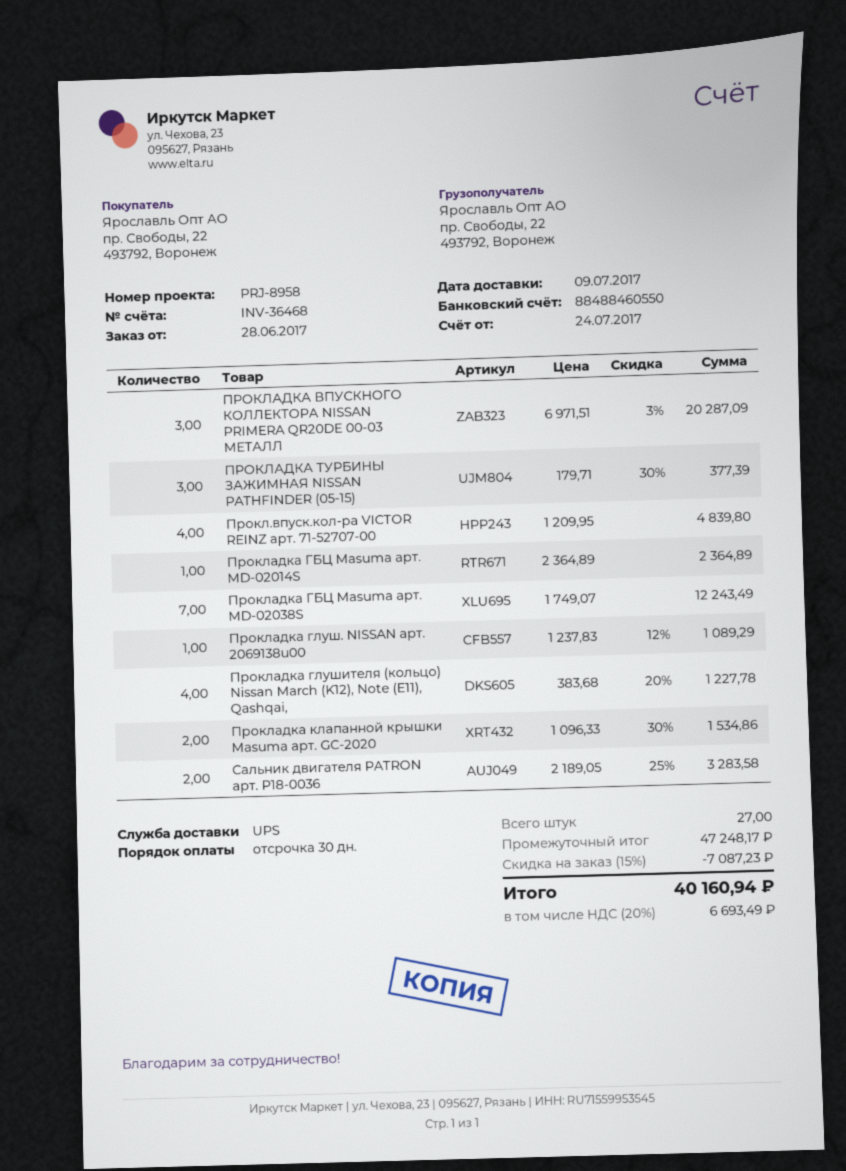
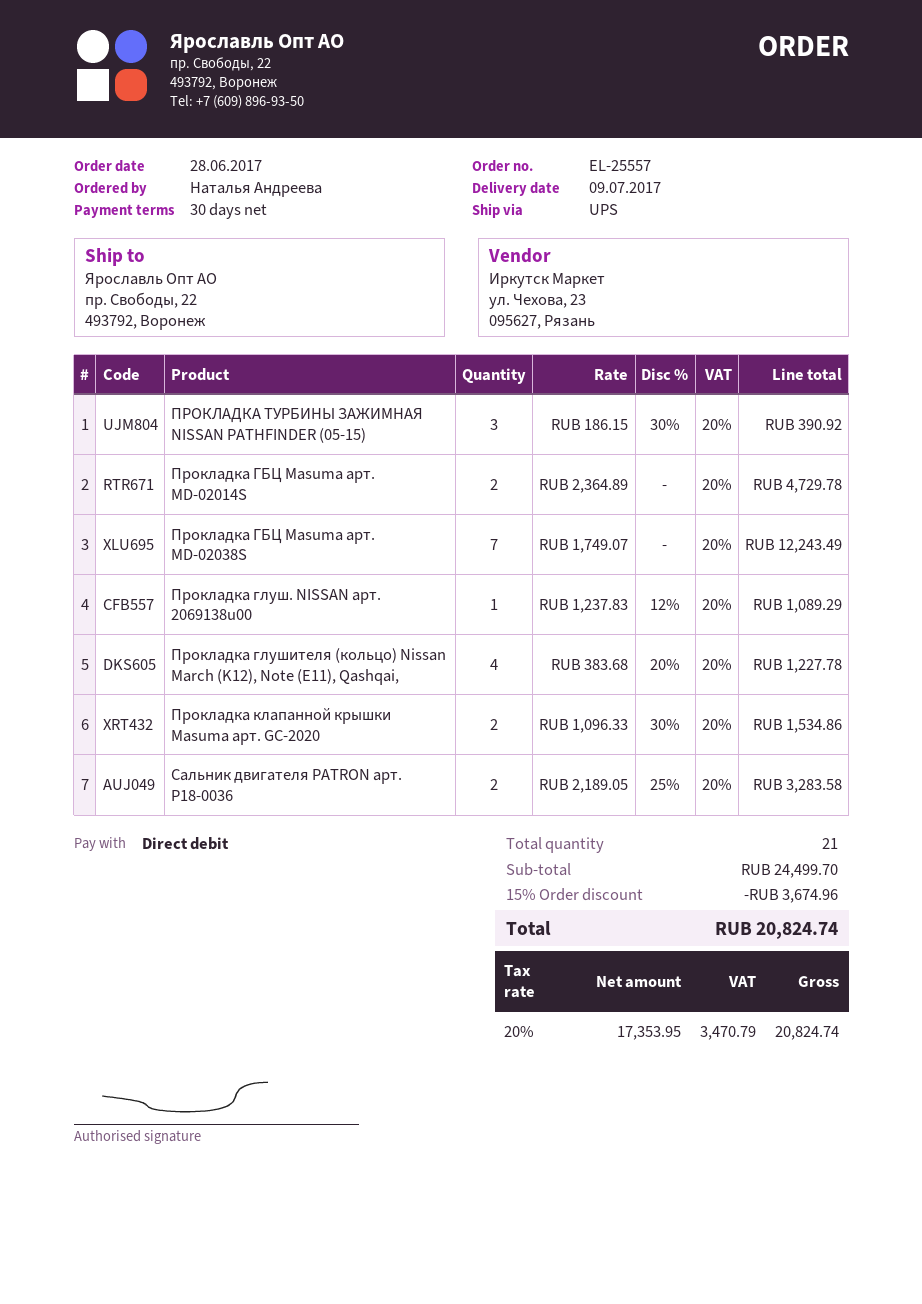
ПРОКЛАДКА ВПУСКНОГО КОЛЛЕКТОРА NISSAN PRIMERA QR20DE 00-03 МЕТАЛЛ: 3 x 6971.51 - 3% = 20287.09 -> none
ПРОКЛАДКА ТУРБИНЫ ЗАЖИМНАЯ NISSAN PATHFINDER (05-15): 3 x 179.71 - 30% = 377.39 -> 3 x 186.15 - 30% = 390.92
Прокл.впуск.кол-ра VICTOR REINZ арт. 71-52707-00: 4 x 1209.95 = 4839.80 -> none
Прокладка ГБЦ Masuma арт. MD-02014S: 1 x 2364.89 = 2364.89 -> 2 x 2364.89 = 4729.78
total quantity: 27 -> 21
subtotal: 47248.17 -> 24499.70
discount: 15% = 7087.23 -> 15% = 3674.96
tax: 20% = 6693.49 -> 20% = 3470.79
total: 40160.94 -> 20824.74

